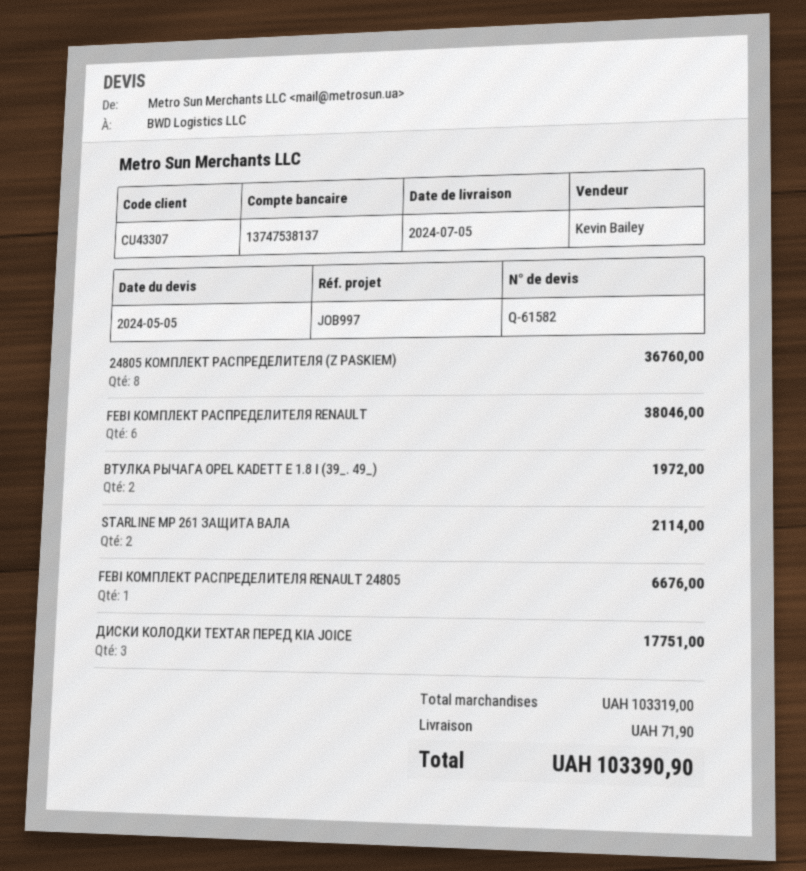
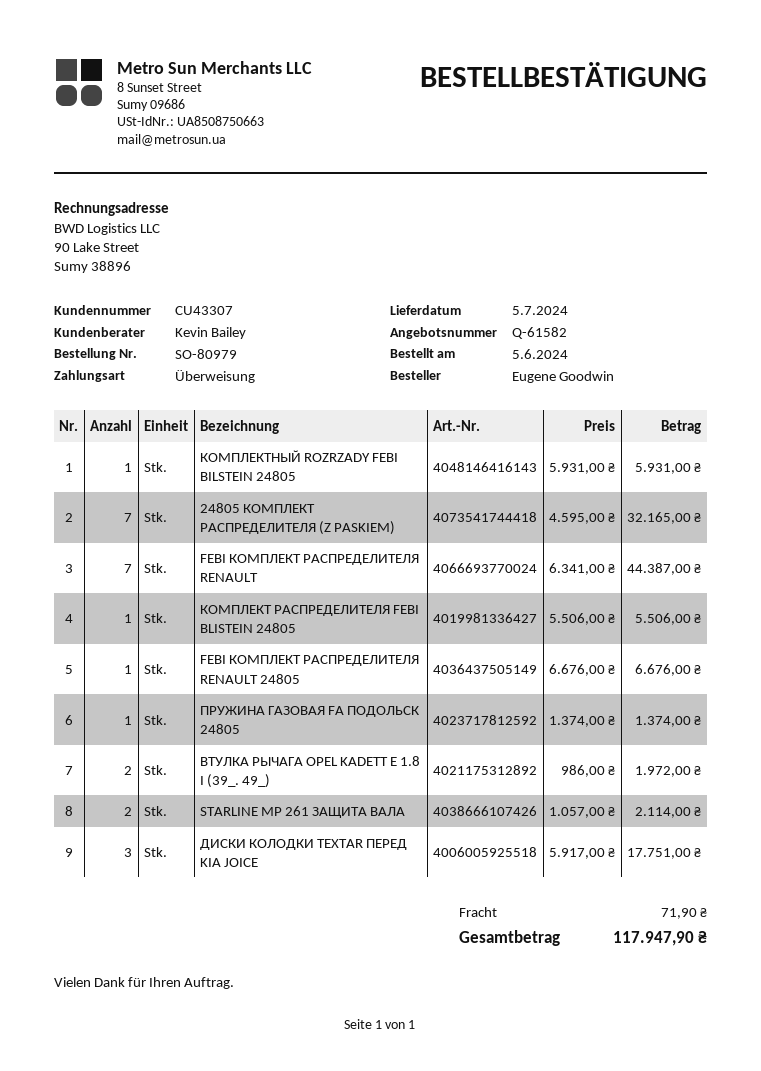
24805 КОМПЛЕКТ РАСПРЕДЕЛИТЕЛЯ (Z PASKIEM): 8 for 36760.00 -> 7 for 32165.00
FEBI КОМПЛЕКТ РАСПРЕДЕЛИТЕЛЯ RENAULT: 6 for 38046.00 -> 7 for 44387.00
КОМПЛЕКТНЫЙ ROZRZADY FEBI BILSTEIN 24805: none -> 1 for 5931.00
КОМПЛЕКТ РАСПРЕДЕЛИТЕЛЯ FEBI BLISTEIN 24805: none -> 1 for 5506.00
ПРУЖИНА ГАЗОВАЯ FA ПОДОЛЬСК 24805: none -> 1 for 1374.00
total: 103390.90 -> 117947.90

